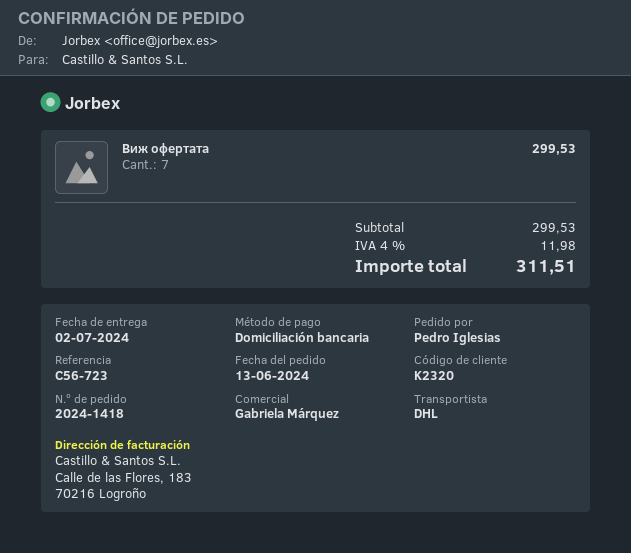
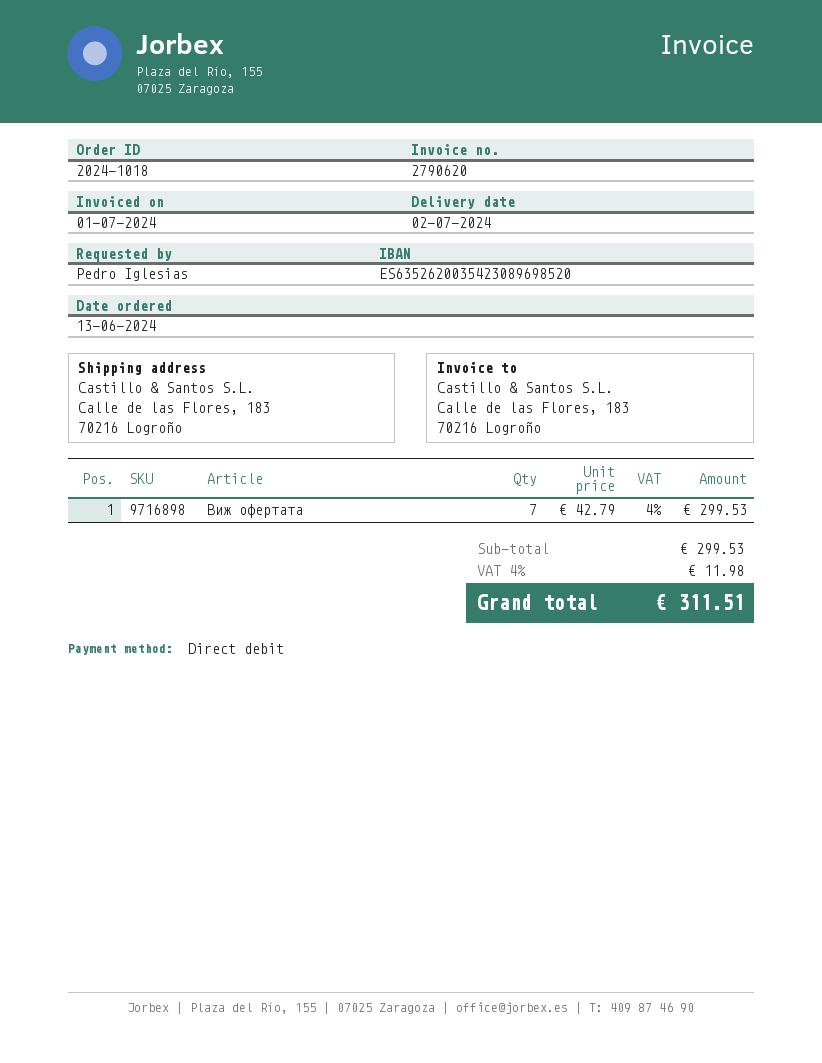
order number: 2024-1418 -> 2024-1018

